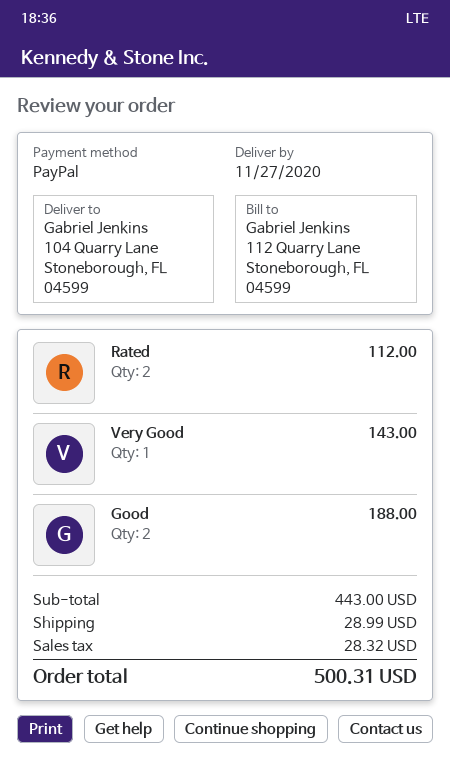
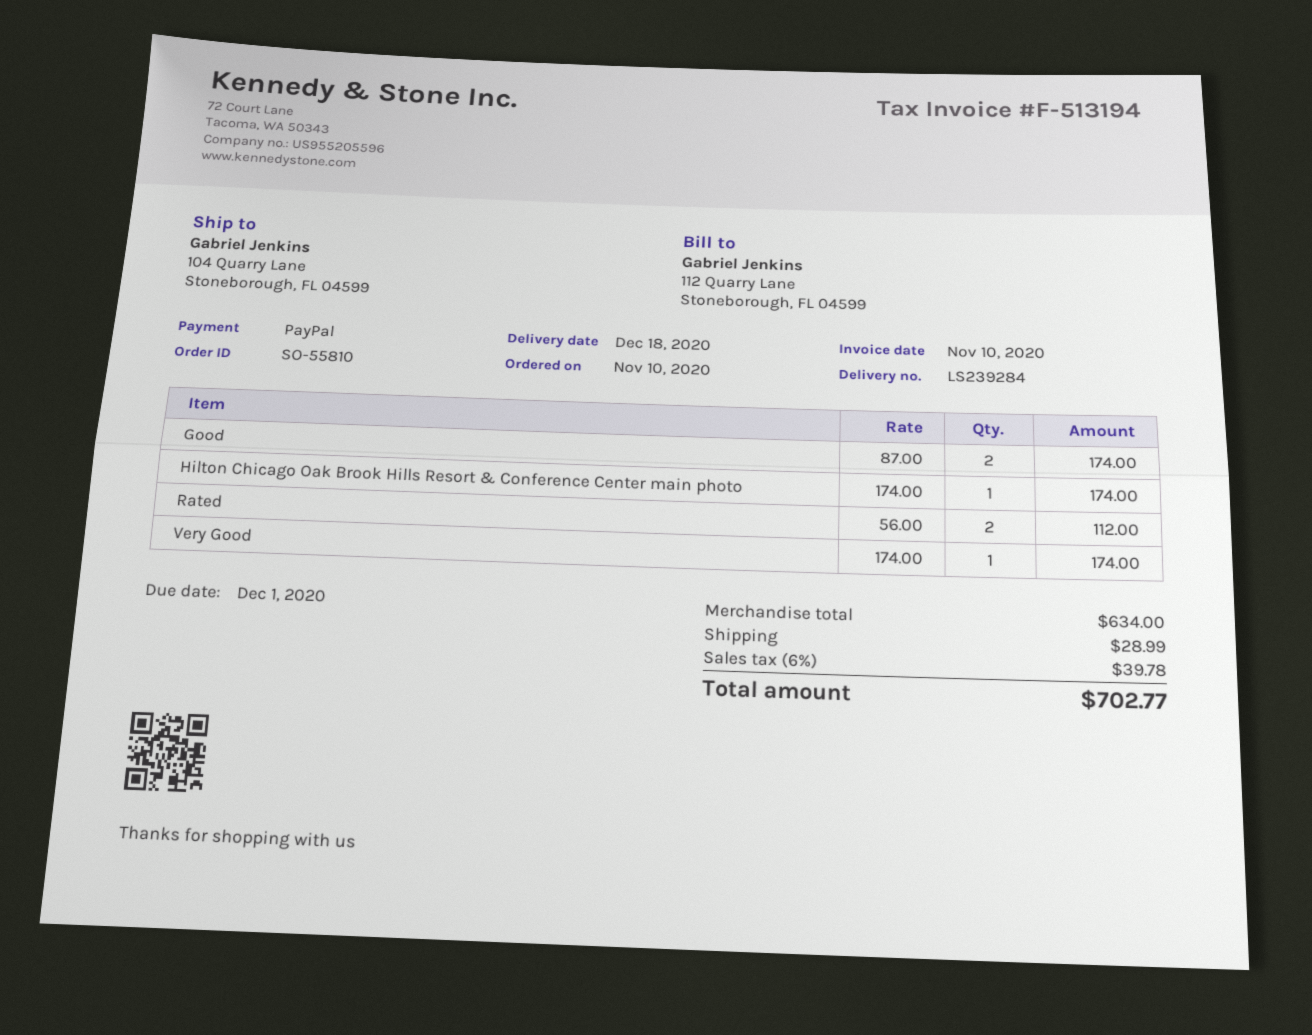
delivery date: 2020-11-27 -> 2020-12-18
Very Good: 1 for 143.00 -> 1 for 174.00
Good: 2 for 188.00 -> 2 for 174.00
Hilton Chicago Oak Brook Hills Resort & Conference Center main photo: none -> 1 for 174.00
subtotal: 443.00 -> 634.00
tax: 28.32 -> 39.78
total: 500.31 -> 702.77

